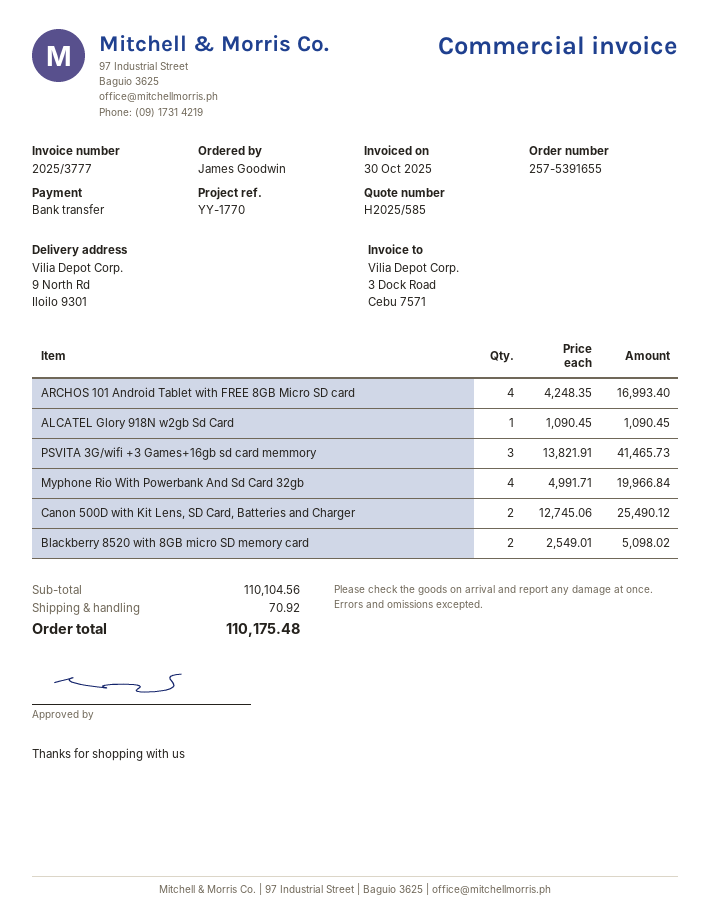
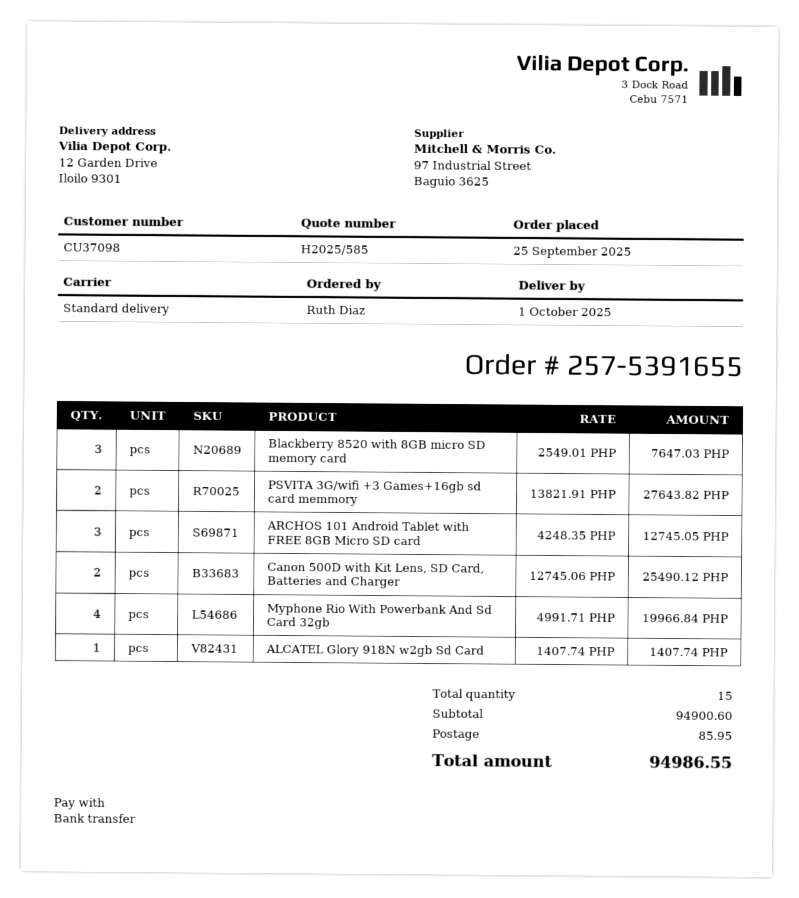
ordered by: James Goodwin -> Ruth Diaz
ship to: 9 North Rd, Iloilo 9301 -> 12 Garden Drive, Iloilo 9301
ARCHOS 101 Android Tablet with FREE 8GB Micro SD card: 4 x 4248.35 = 16993.40 -> 3 x 4248.35 = 12745.05
ALCATEL Glory 918N w2gb Sd Card: 1 x 1090.45 = 1090.45 -> 1 x 1407.74 = 1407.74
PSVITA 3G/wifi +3 Games+16gb sd card memmory: 3 x 13821.91 = 41465.73 -> 2 x 13821.91 = 27643.82
Blackberry 8520 with 8GB micro SD memory card: 2 x 2549.01 = 5098.02 -> 3 x 2549.01 = 7647.03
subtotal: 110104.56 -> 94900.60
shipping: 70.92 -> 85.95
total: 110175.48 -> 94986.55

